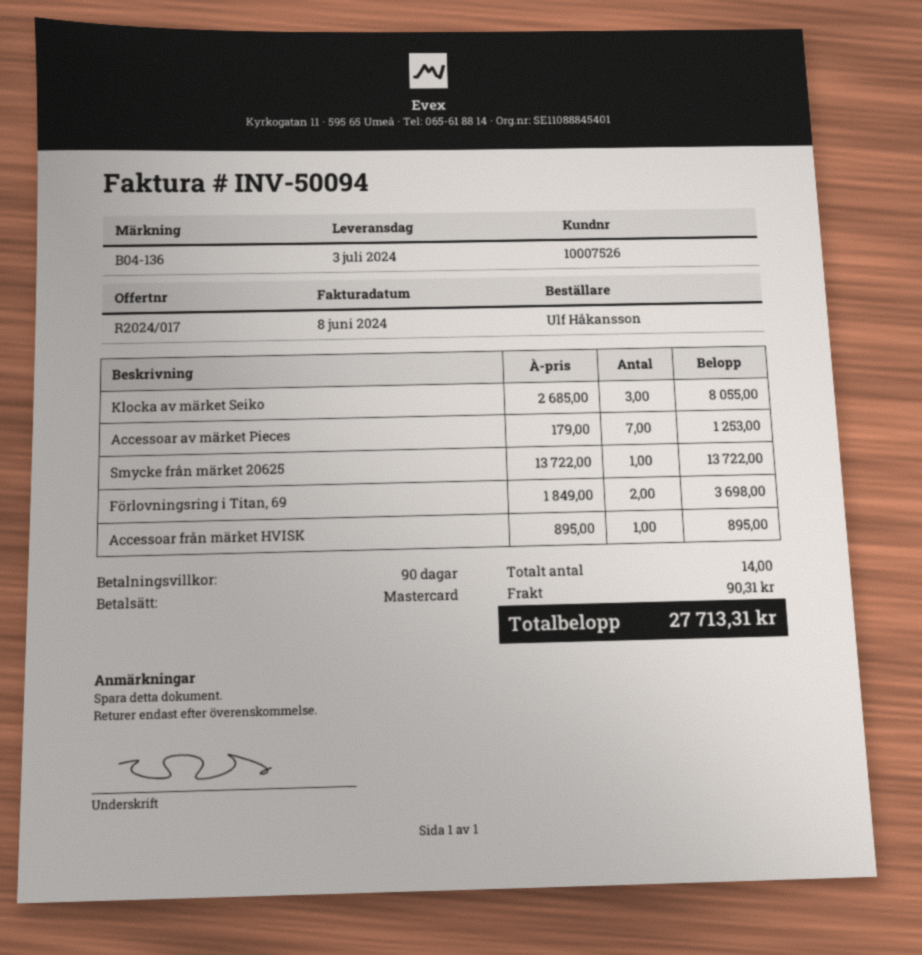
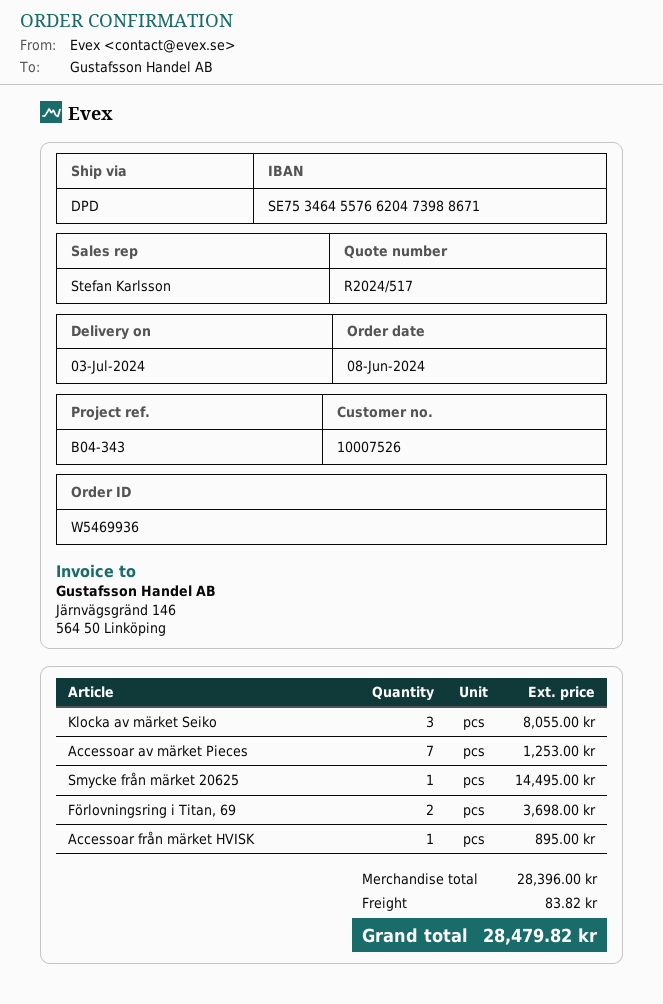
quote number: R2024/017 -> R2024/517
reference: B04-136 -> B04-343
Smycke från märket 20625: 1 for 13722.00 -> 1 for 14495.00
shipping: 90.31 -> 83.82
total: 27713.31 -> 28479.82

